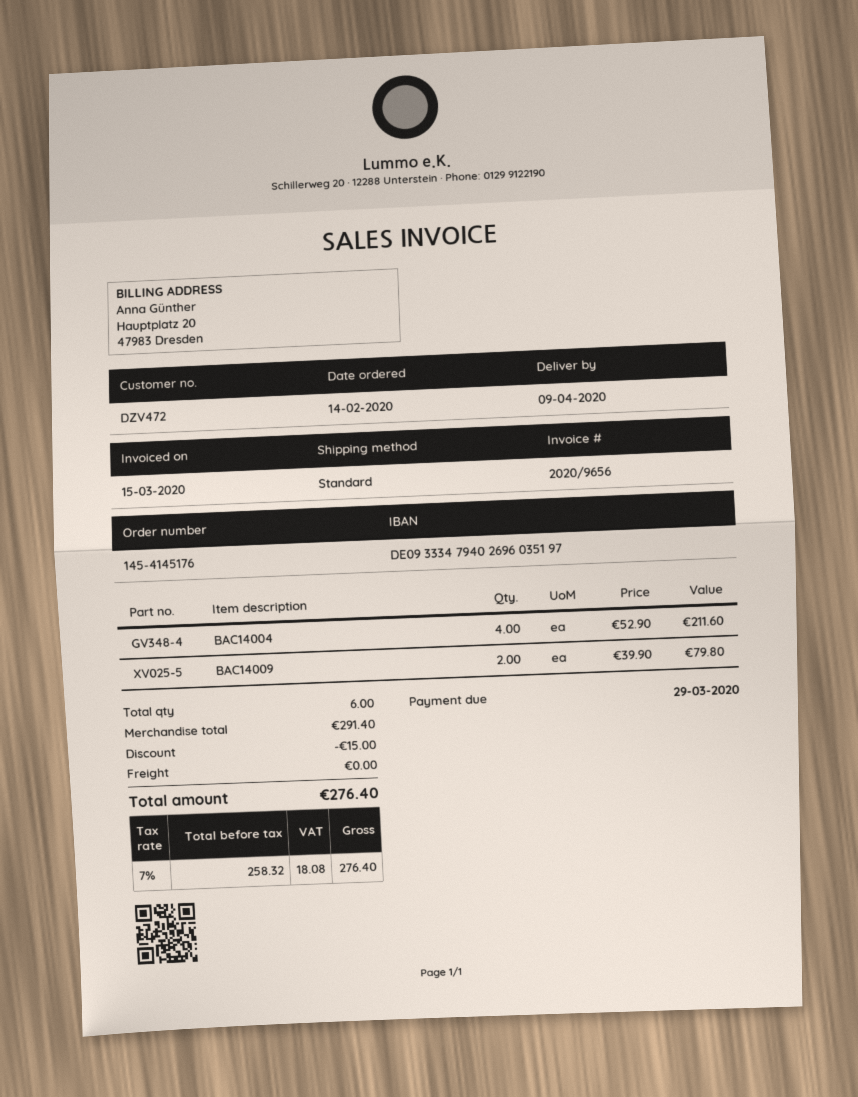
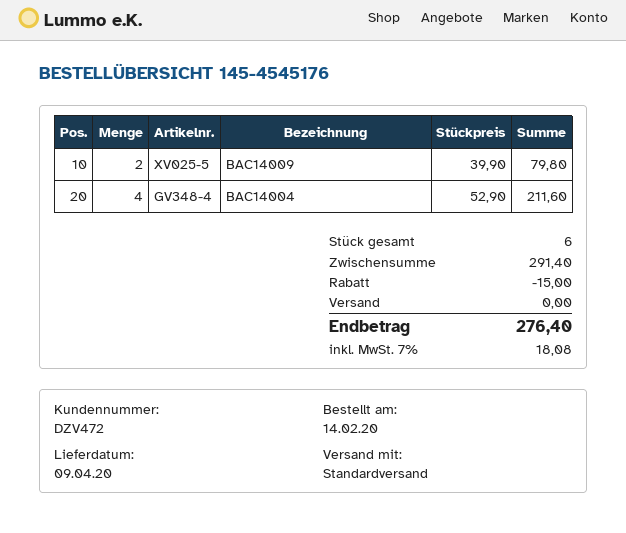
order number: 145-4145176 -> 145-4545176

